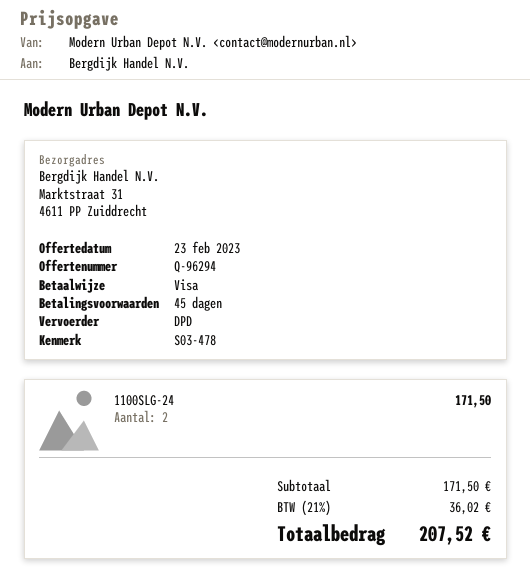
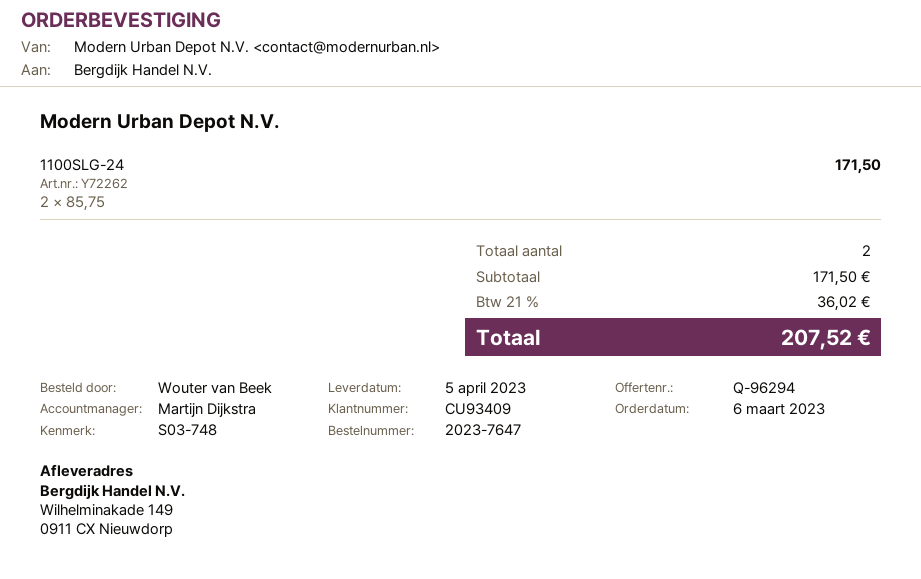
reference: S03-478 -> S03-748
ship to: Marktstraat 31, 4611 PP Zuiddrecht -> Wilhelminakade 149, 0911 CX Nieuwdorp

